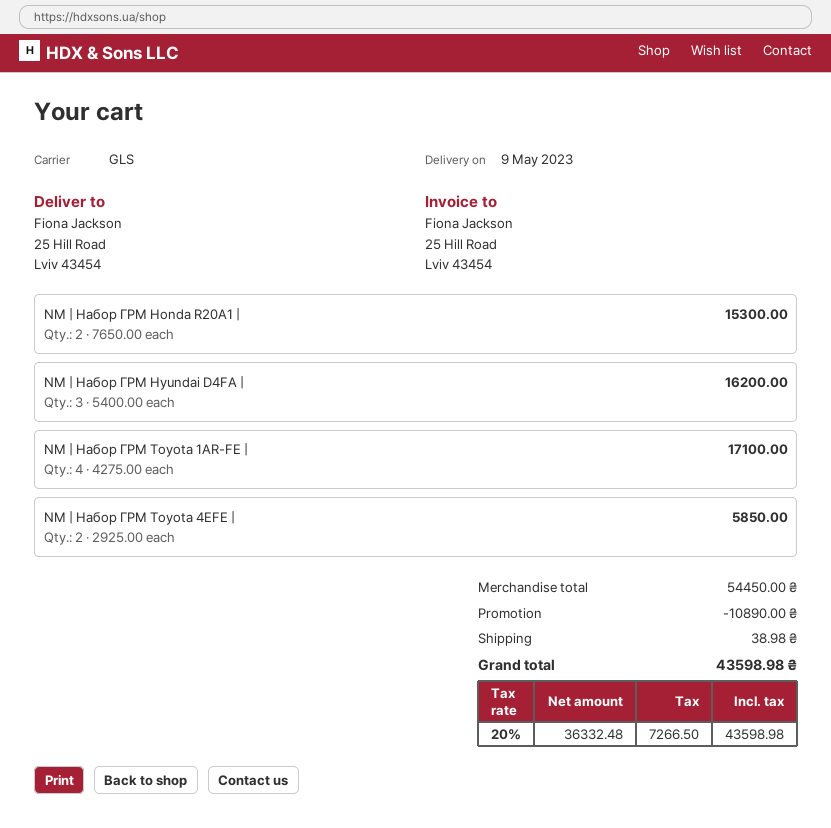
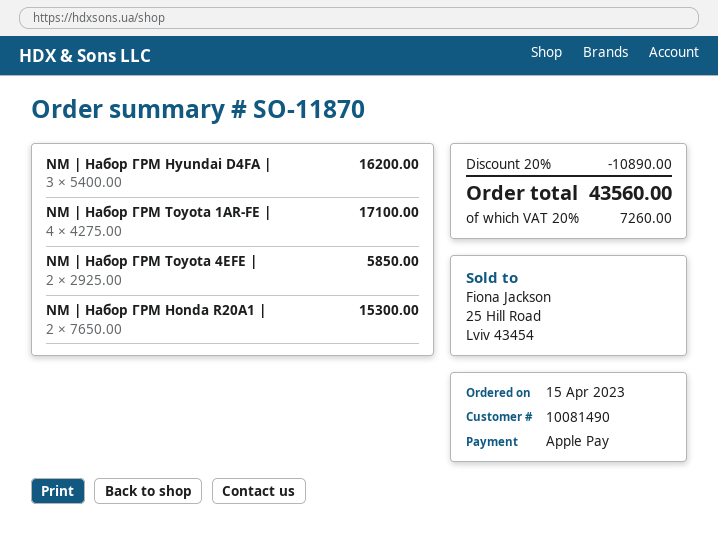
shipping: 38.98 -> none
tax: 20% = 7266.50 -> 20% = 7260.00
total: 43598.98 -> 43560.00

